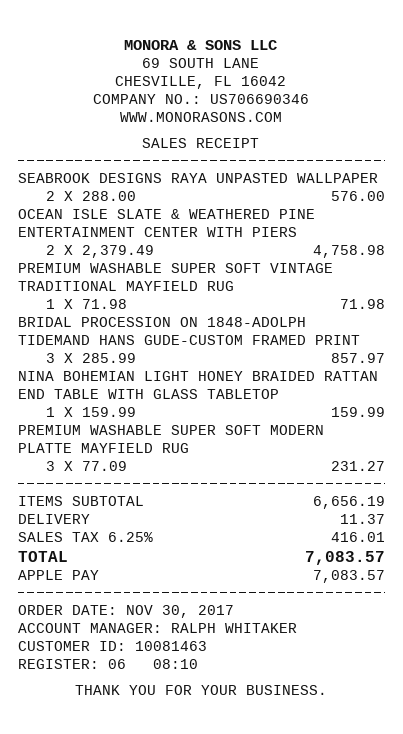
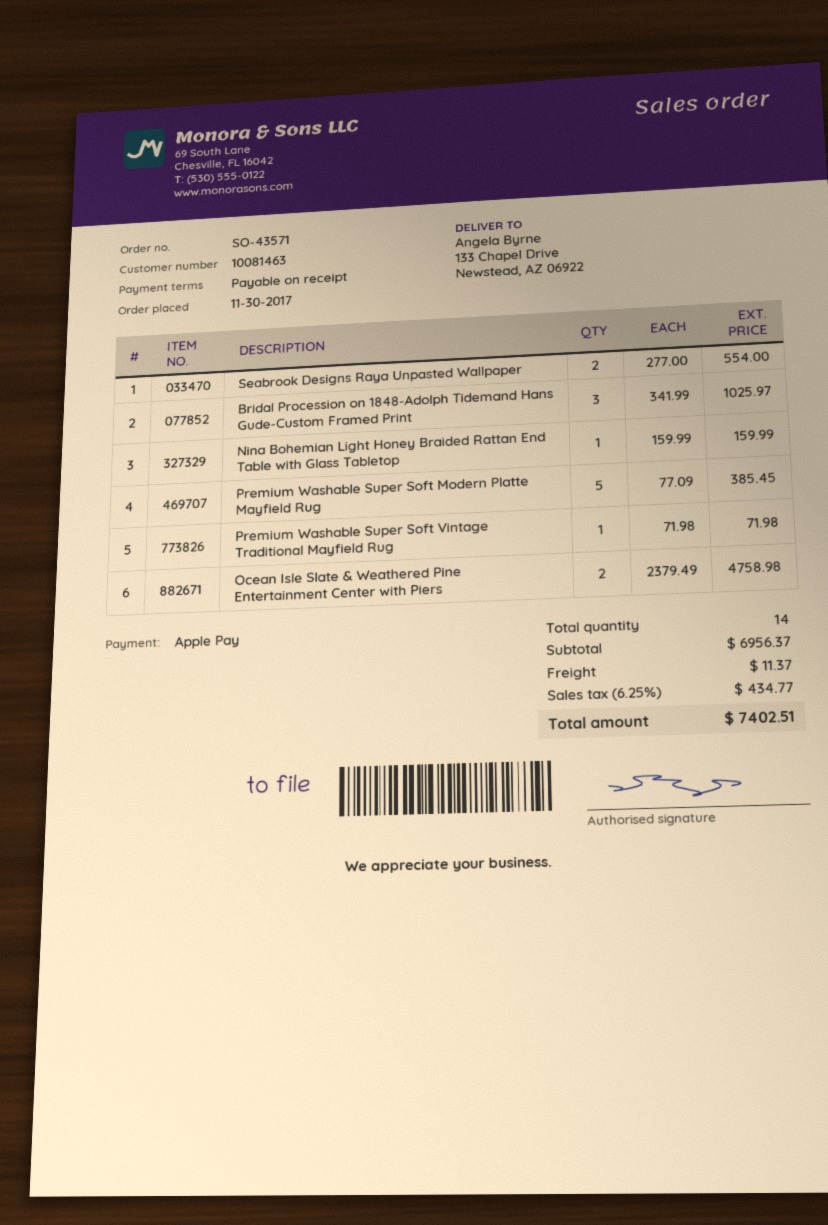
SEABROOK DESIGNS RAYA UNPASTED WALLPAPER: 2 x 288.00 = 576.00 -> 2 x 277.00 = 554.00
BRIDAL PROCESSION ON 1848-ADOLPH TIDEMAND HANS GUDE-CUSTOM FRAMED PRINT: 3 x 285.99 = 857.97 -> 3 x 341.99 = 1025.97
PREMIUM WASHABLE SUPER SOFT MODERN PLATTE MAYFIELD RUG: 3 x 77.09 = 231.27 -> 5 x 77.09 = 385.45
subtotal: 6656.19 -> 6956.37
tax: 6.25% = 416.01 -> 6.25% = 434.77
total: 7083.57 -> 7402.51

